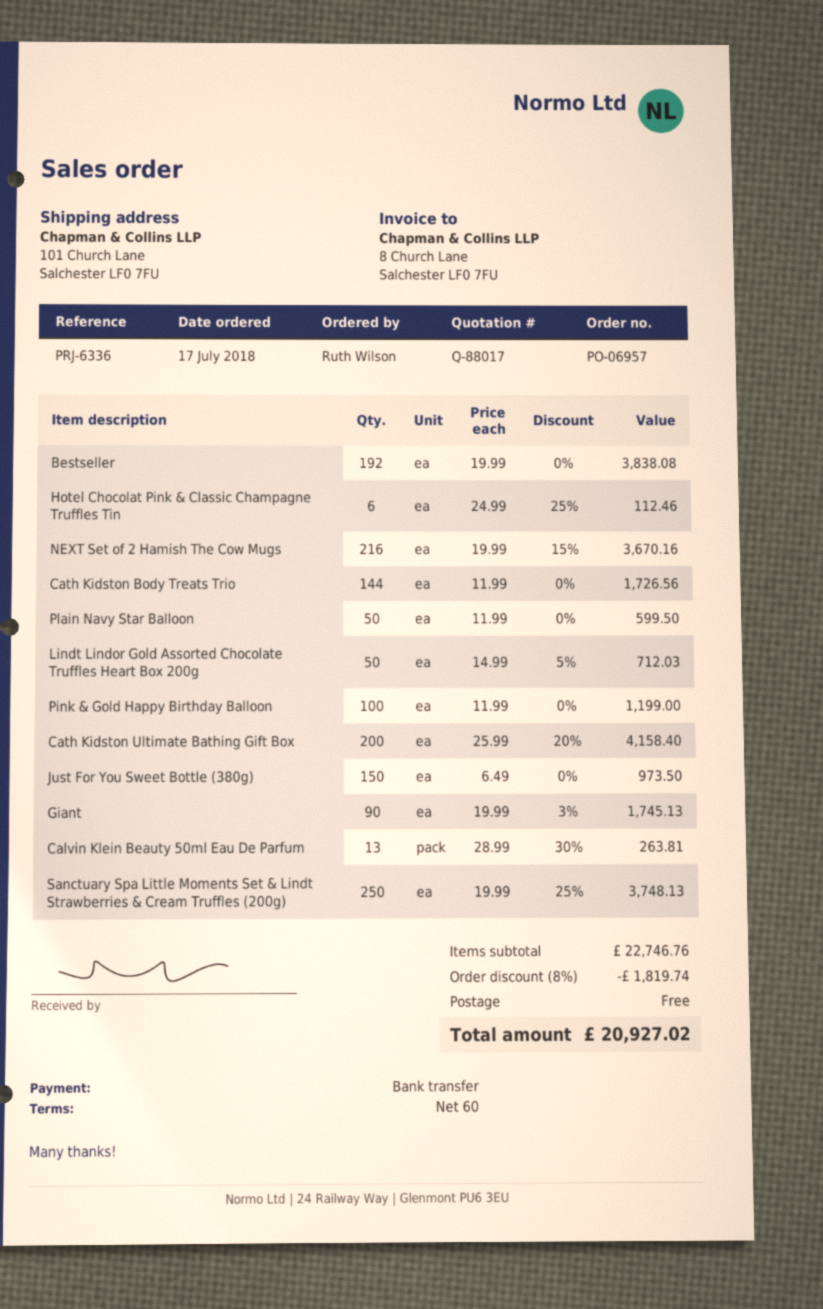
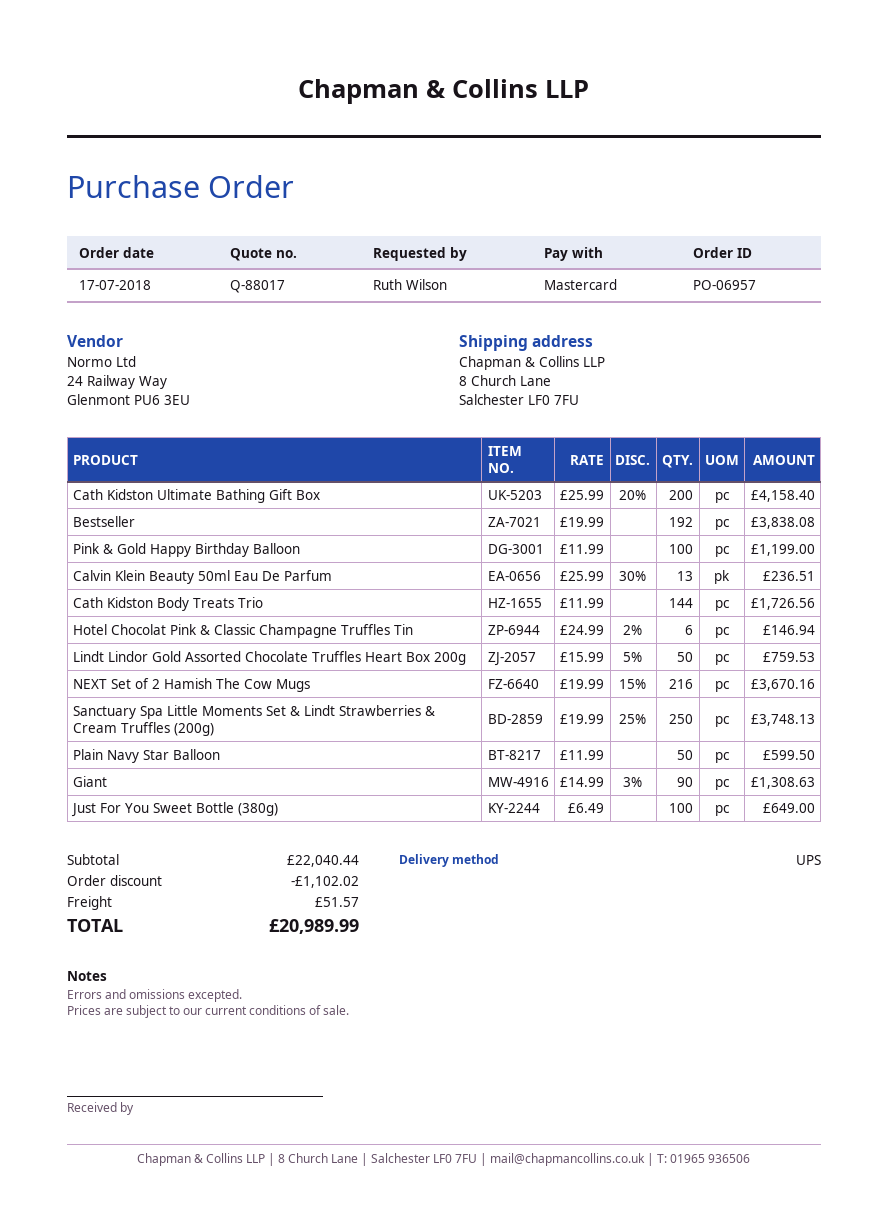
payment method: bank transfer -> Mastercard
ship to: 101 Church Lane, Salchester LF0 7FU -> 8 Church Lane, Salchester LF0 7FU
Hotel Chocolat Pink & Classic Champagne Truffles Tin: 6 x 24.99 - 25% = 112.46 -> 6 x 24.99 - 2% = 146.94
Lindt Lindor Gold Assorted Chocolate Truffles Heart Box 200g: 50 x 14.99 - 5% = 712.03 -> 50 x 15.99 - 5% = 759.53
Just For You Sweet Bottle (380g): 150 x 6.49 = 973.50 -> 100 x 6.49 = 649.00
Giant: 90 x 19.99 - 3% = 1745.13 -> 90 x 14.99 - 3% = 1308.63
Calvin Klein Beauty 50ml Eau De Parfum: 13 x 28.99 - 30% = 263.81 -> 13 x 25.99 - 30% = 236.51
subtotal: 22746.76 -> 22040.44
discount: 1819.74 -> 1102.02
shipping: 0.00 -> 51.57
total: 20927.02 -> 20989.99

